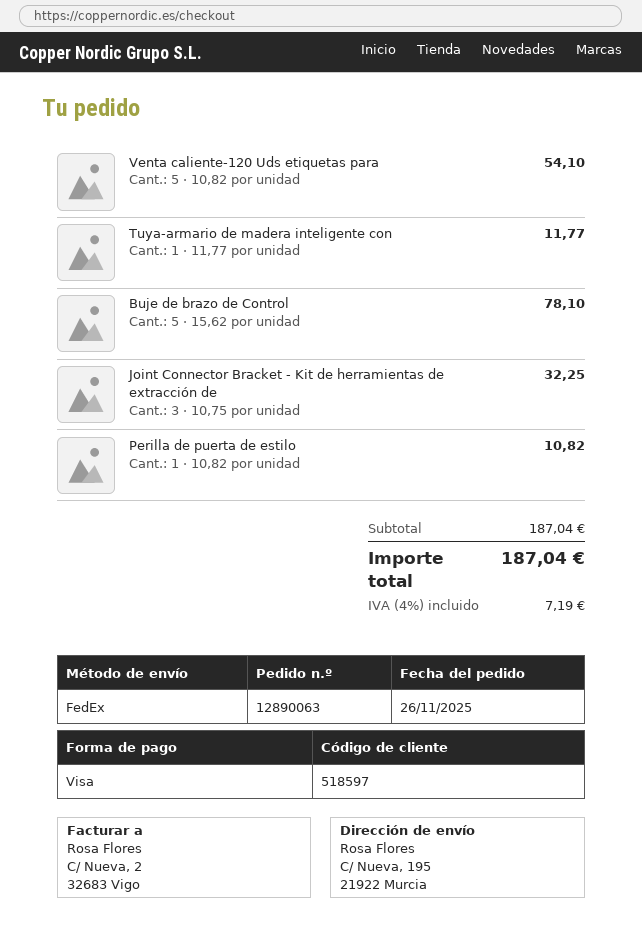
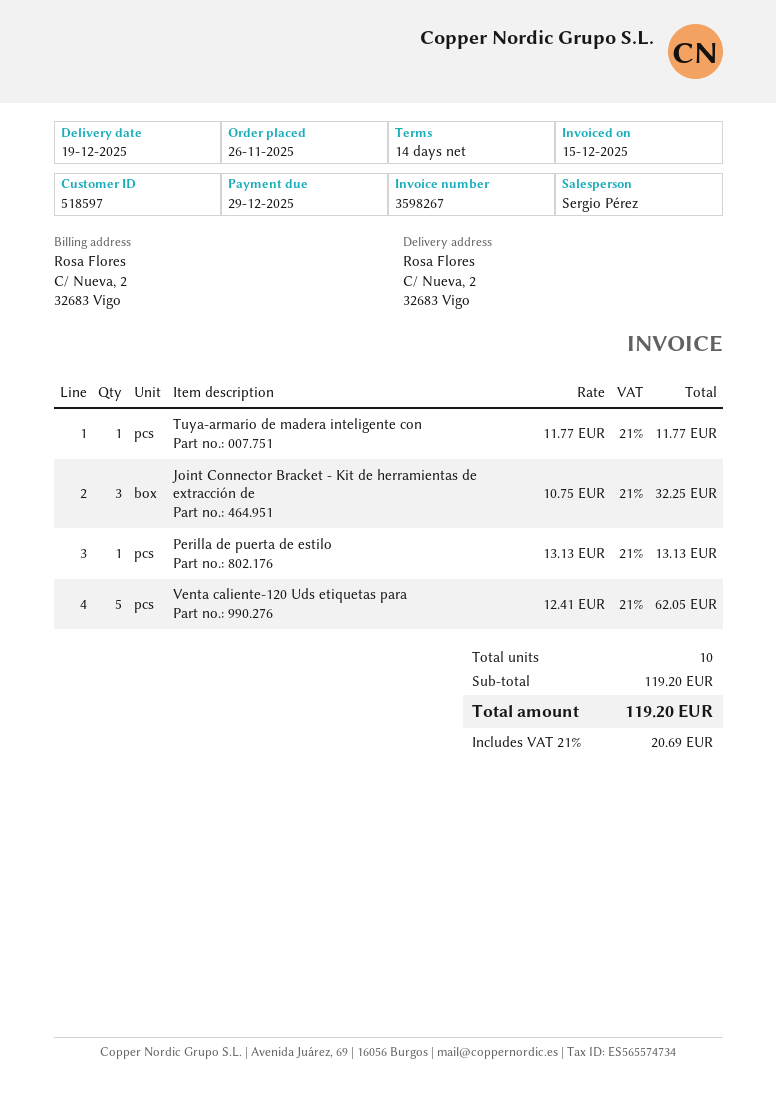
ship to: C/ Nueva, 195, 21922 Murcia -> C/ Nueva, 2, 32683 Vigo
Venta caliente-120 Uds etiquetas para: 5 x 10.82 = 54.10 -> 5 x 12.41 = 62.05
Buje de brazo de Control: 5 x 15.62 = 78.10 -> none
Perilla de puerta de estilo: 1 x 10.82 = 10.82 -> 1 x 13.13 = 13.13
subtotal: 187.04 -> 119.20
tax: 4% = 7.19 -> 21% = 20.69
total: 187.04 -> 119.20

